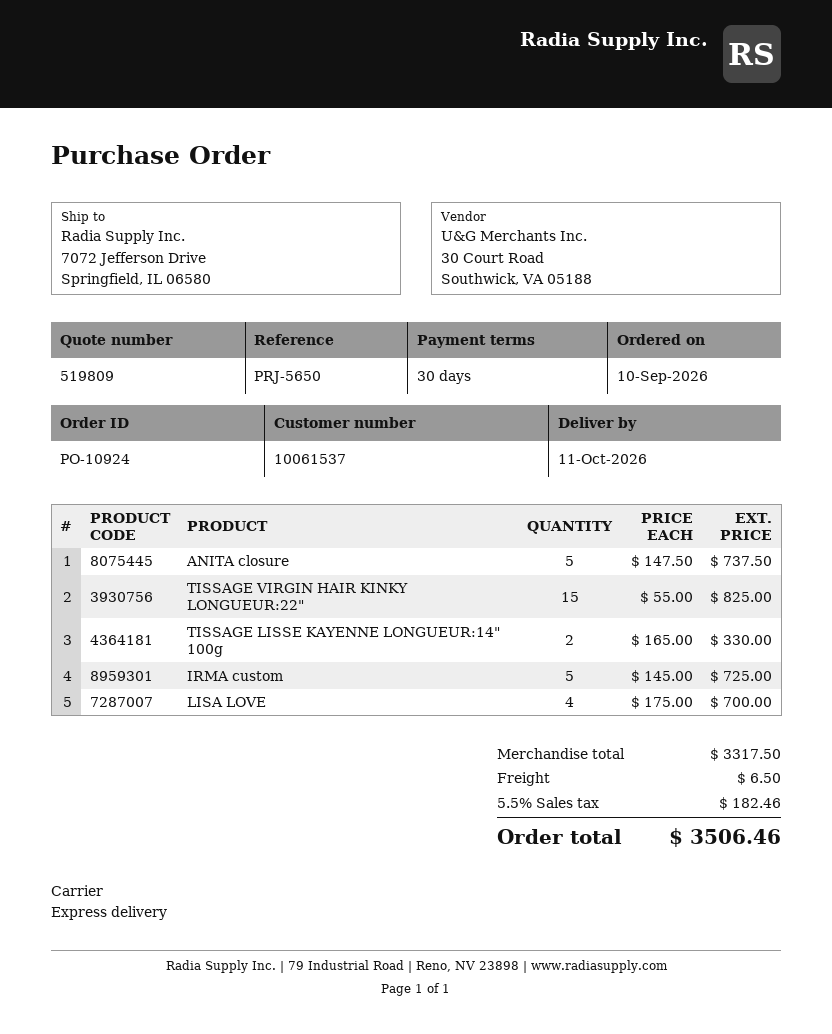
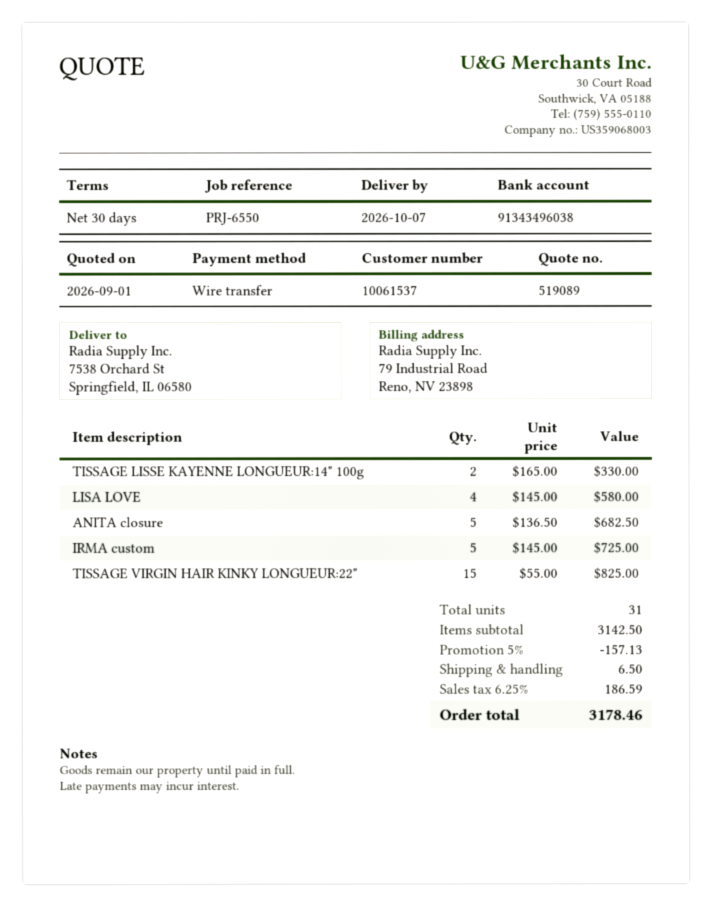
quote number: 519809 -> 519089
delivery date: 2026-10-11 -> 2026-10-07
reference: PRJ-5650 -> PRJ-6550
ship to: 7072 Jefferson Drive, Springfield, IL 06580 -> 7538 Orchard St, Springfield, IL 06580
ANITA closure: 5 x 147.50 = 737.50 -> 5 x 136.50 = 682.50
LISA LOVE: 4 x 175.00 = 700.00 -> 4 x 145.00 = 580.00
subtotal: 3317.50 -> 3142.50
discount: none -> 5% = 157.13
tax: 5.5% = 182.46 -> 6.25% = 186.59
total: 3506.46 -> 3178.46

